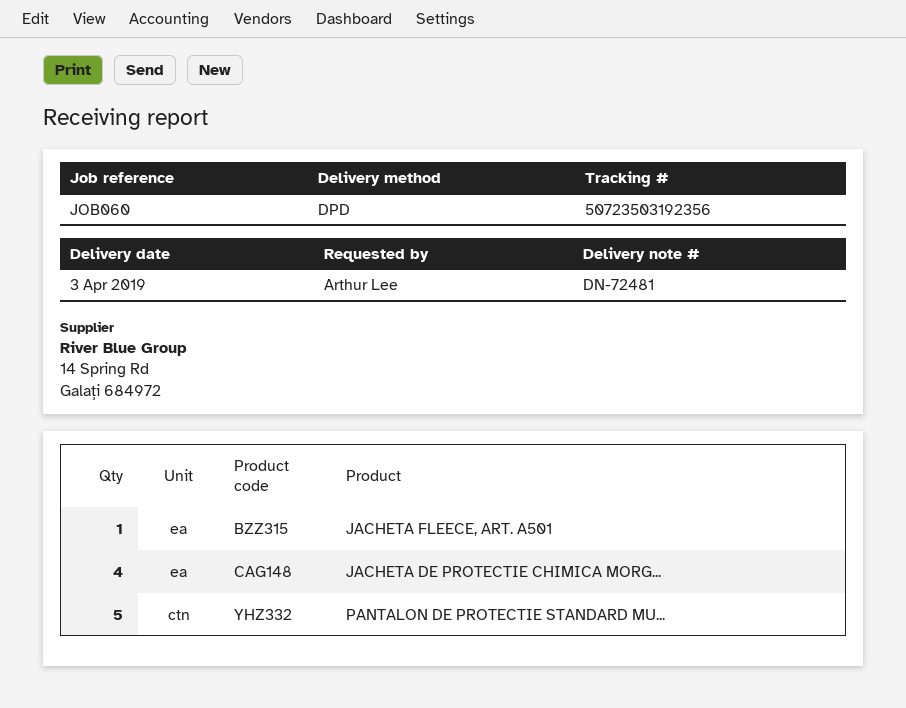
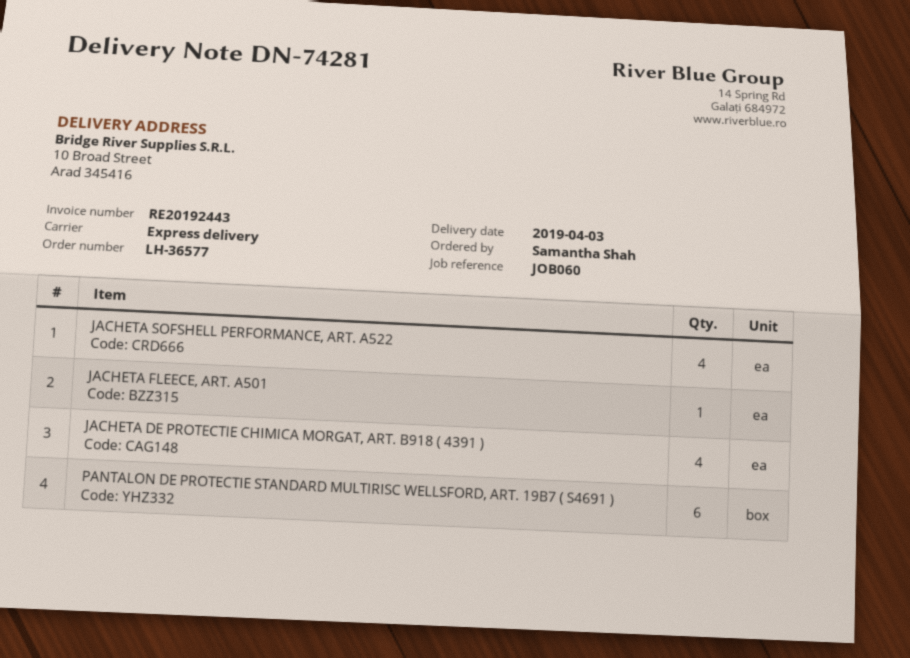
delivery note number: DN-72481 -> DN-74281
ordered by: Arthur Lee -> Samantha Shah
shipping method: DPD -> express
PANTALON DE PROTECTIE STANDARD MU...: 5 -> 6
JACHETA SOFSHELL PERFORMANCE, ART. A522: none -> 4

